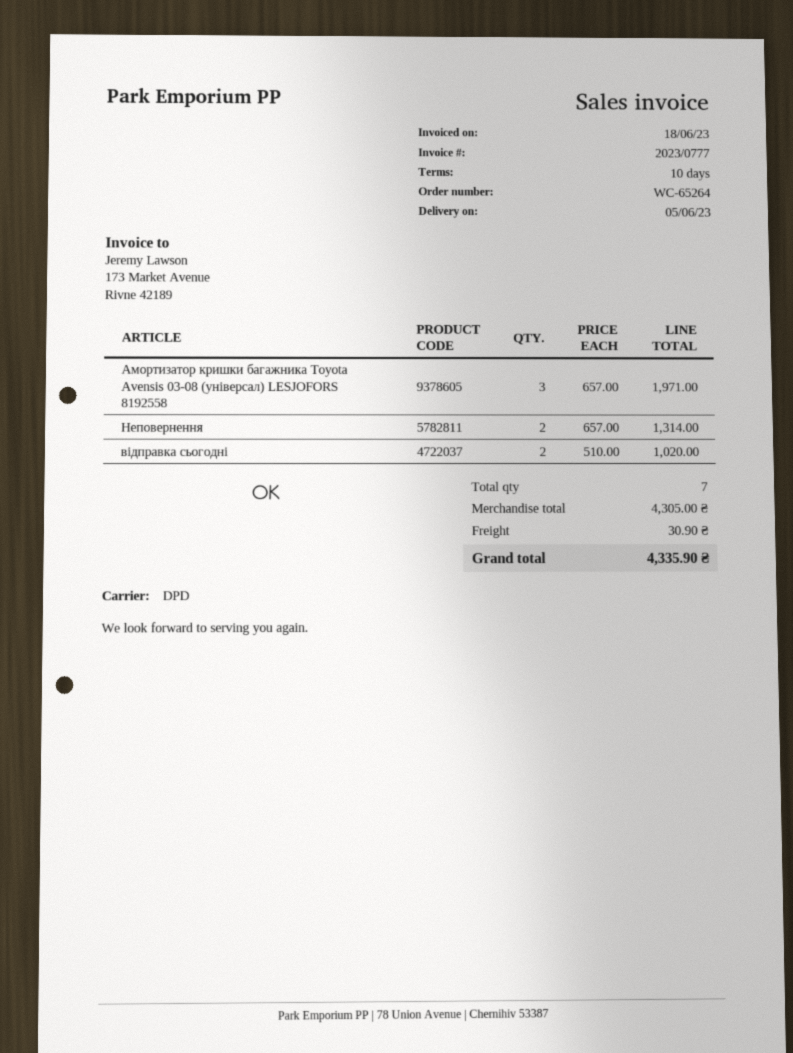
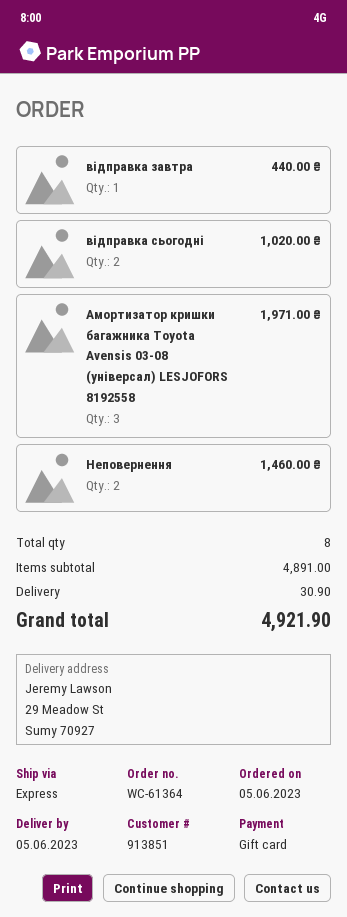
order number: WC-65264 -> WC-61364
shipping method: DPD -> express
Неповернення: 2 for 1314.00 -> 2 for 1460.00
відправка завтра: none -> 1 for 440.00
total quantity: 7 -> 8
subtotal: 4305.00 -> 4891.00
total: 4335.90 -> 4921.90

